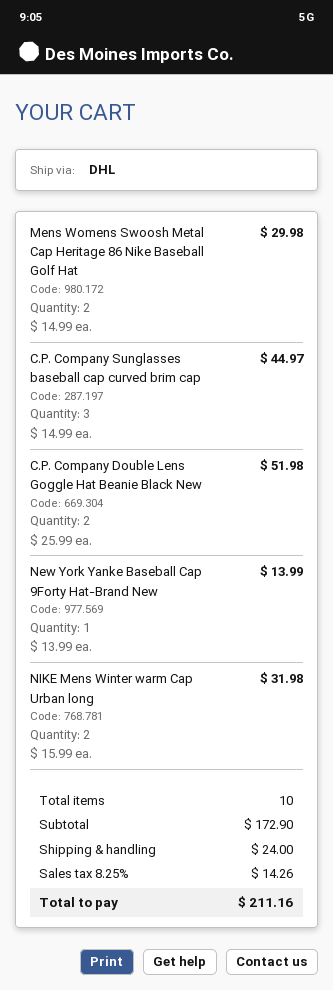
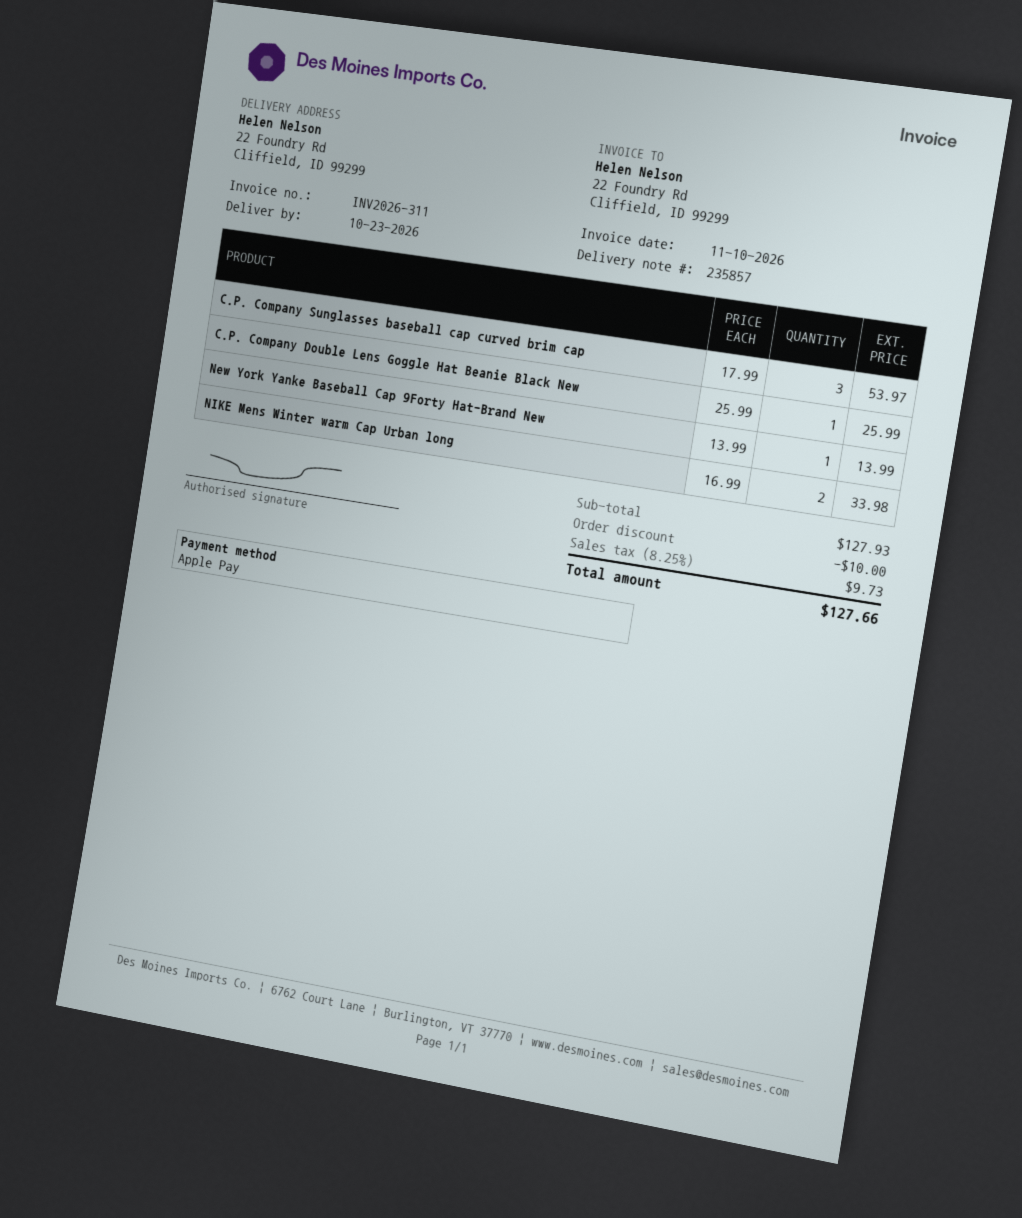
Mens Womens Swoosh Metal Cap Heritage 86 Nike Baseball Golf Hat: 2 x 14.99 = 29.98 -> none
C.P. Company Sunglasses baseball cap curved brim cap: 3 x 14.99 = 44.97 -> 3 x 17.99 = 53.97
C.P. Company Double Lens Goggle Hat Beanie Black New: 2 x 25.99 = 51.98 -> 1 x 25.99 = 25.99
NIKE Mens Winter warm Cap Urban long: 2 x 15.99 = 31.98 -> 2 x 16.99 = 33.98
subtotal: 172.90 -> 127.93
discount: none -> 10.00
shipping: 24.00 -> none
tax: 8.25% = 14.26 -> 8.25% = 9.73
total: 211.16 -> 127.66

